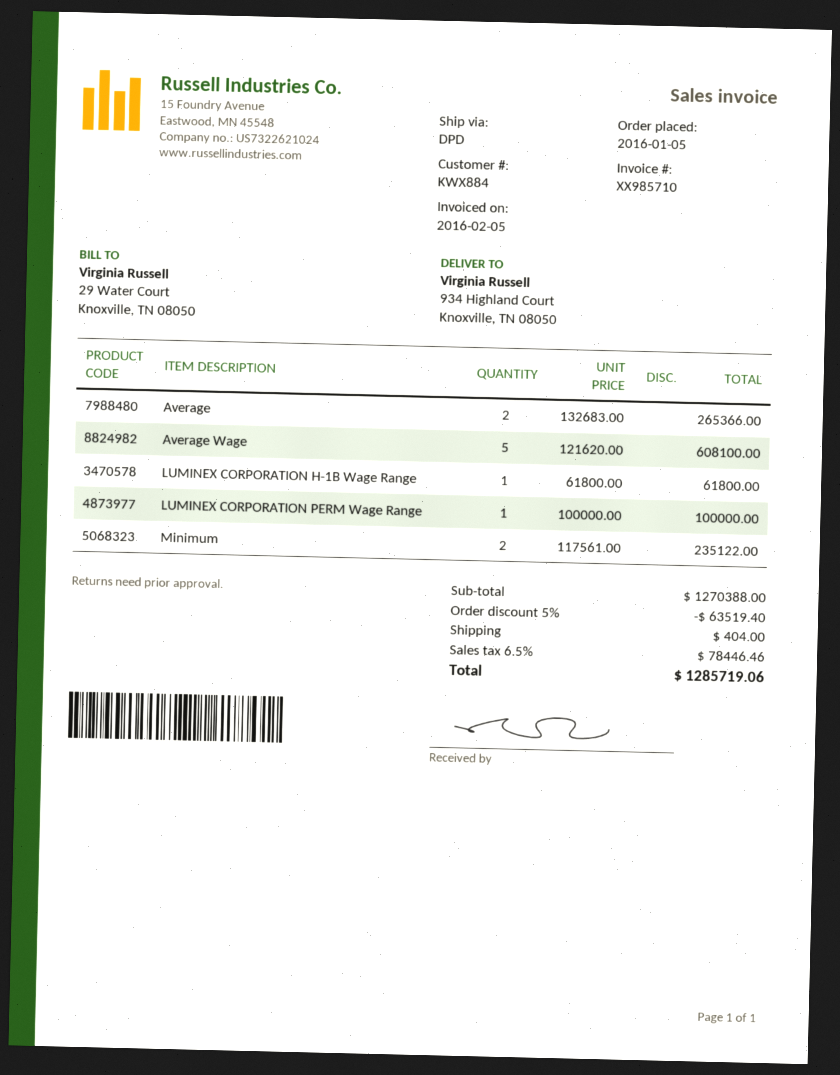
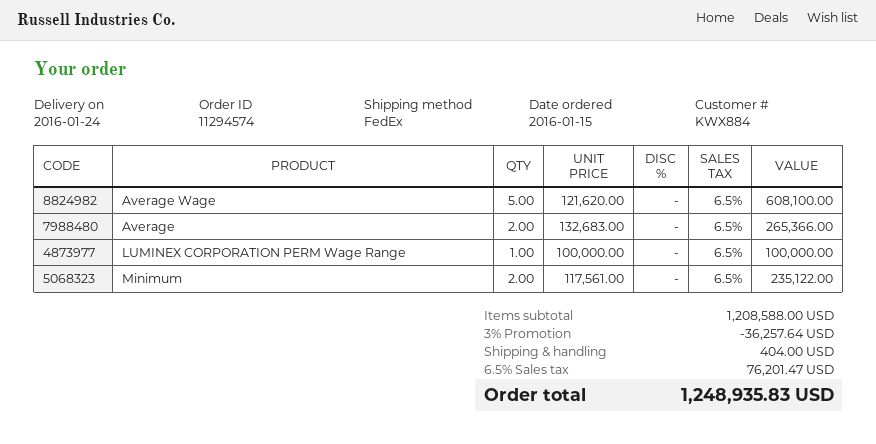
order date: 2016-01-05 -> 2016-01-15
shipping method: DPD -> FedEx
LUMINEX CORPORATION H-1B Wage Range: 1 x 61800.00 = 61800.00 -> none
subtotal: 1270388.00 -> 1208588.00
discount: 5% = 63519.40 -> 3% = 36257.64
tax: 6.5% = 78446.46 -> 6.5% = 76201.47
total: 1285719.06 -> 1248935.83

